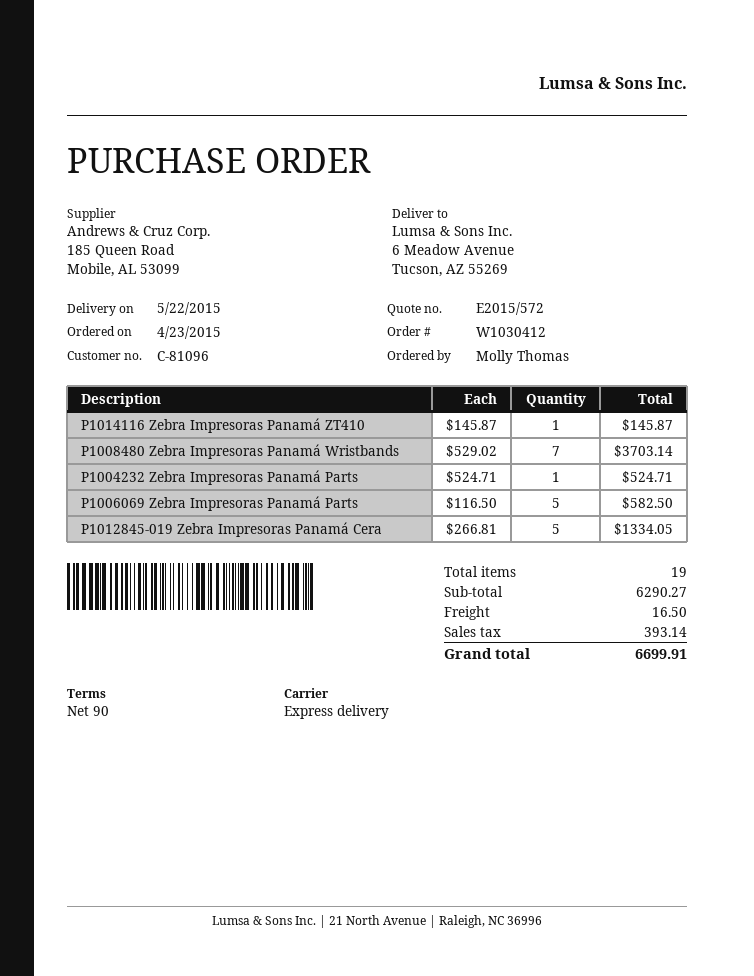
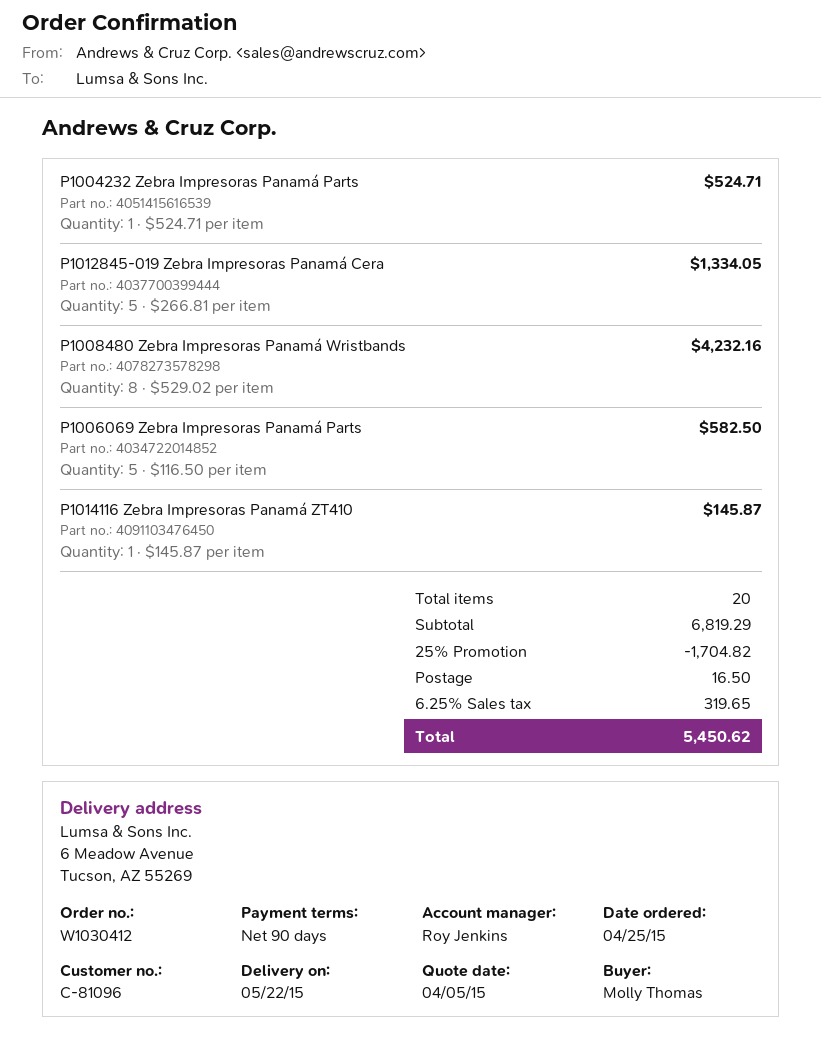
order date: 2015-04-23 -> 2015-04-25
P1008480 Zebra Impresoras Panamá Wristbands: 7 x 529.02 = 3703.14 -> 8 x 529.02 = 4232.16
total quantity: 19 -> 20
subtotal: 6290.27 -> 6819.29
discount: none -> 25% = 1704.82
tax: 393.14 -> 319.65
total: 6699.91 -> 5450.62

